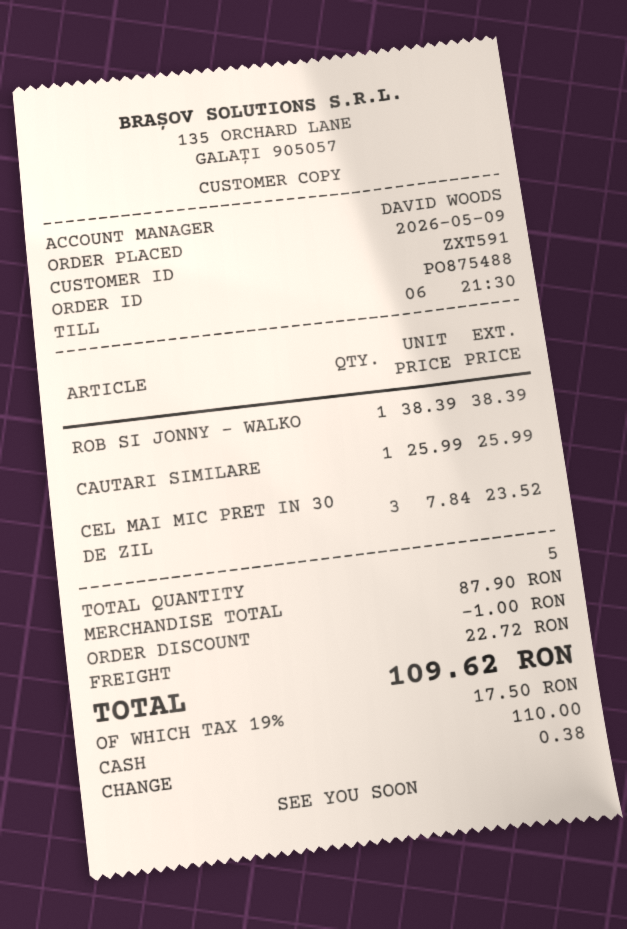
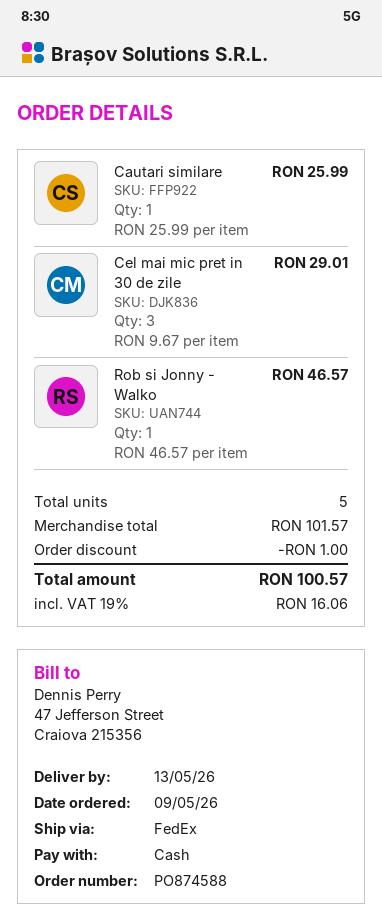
order number: PO875488 -> PO874588
ROB SI JONNY - WALKO: 1 x 38.39 = 38.39 -> 1 x 46.57 = 46.57
CEL MAI MIC PRET IN 30 DE ZIL: 3 x 7.84 = 23.52 -> 3 x 9.67 = 29.01
subtotal: 87.90 -> 101.57
shipping: 22.72 -> none
tax: 19% = 17.50 -> 19% = 16.06
total: 109.62 -> 100.57

